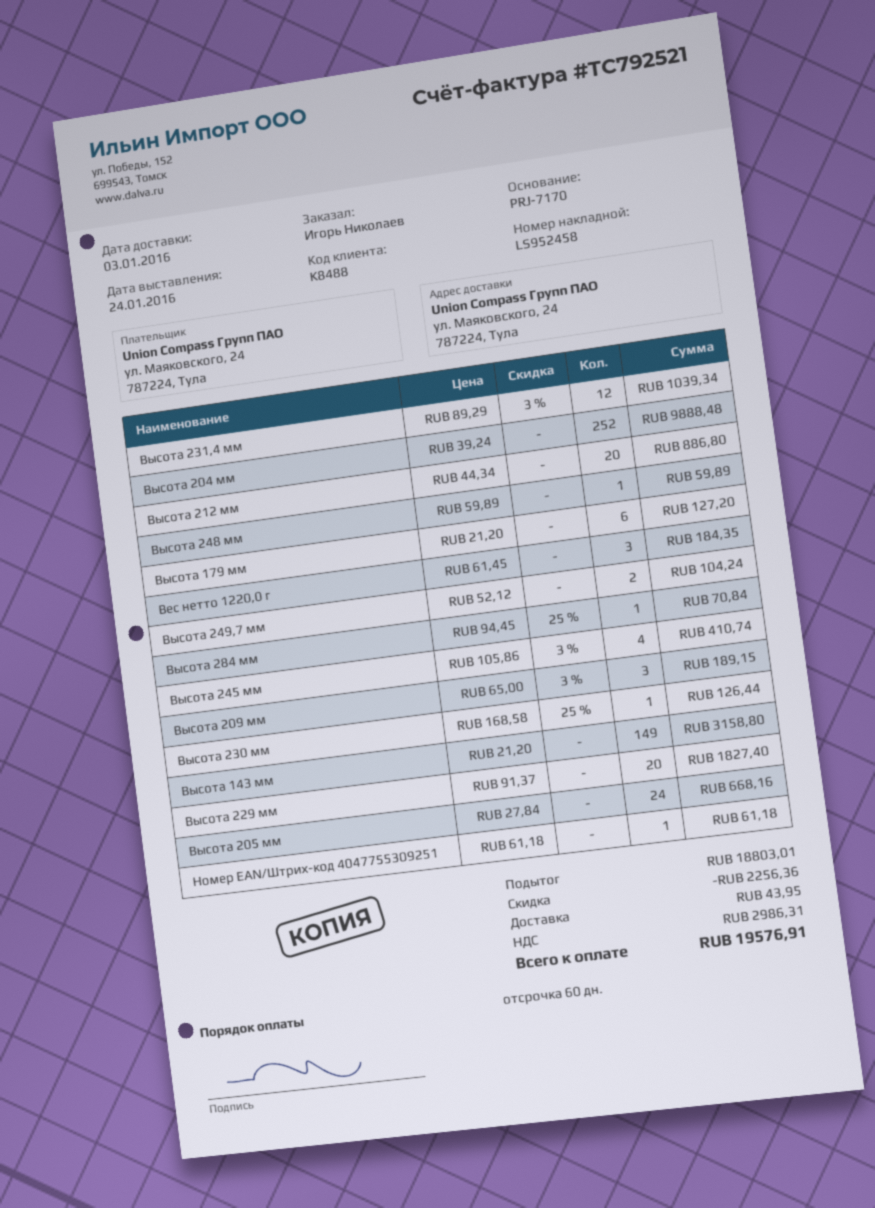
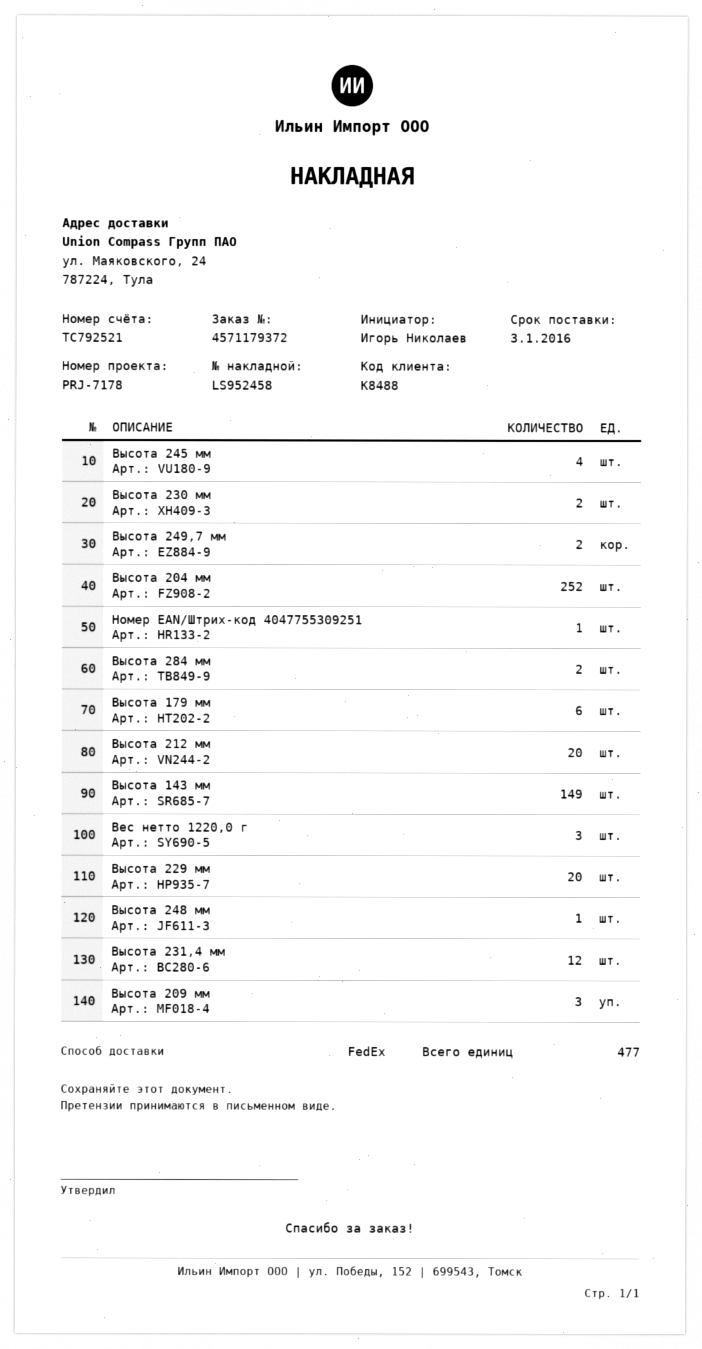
reference: PRJ-7170 -> PRJ-7178
Высота 284 мм: 1 -> 2
Высота 230 мм: 1 -> 2
Высота 205 мм: 24 -> none

